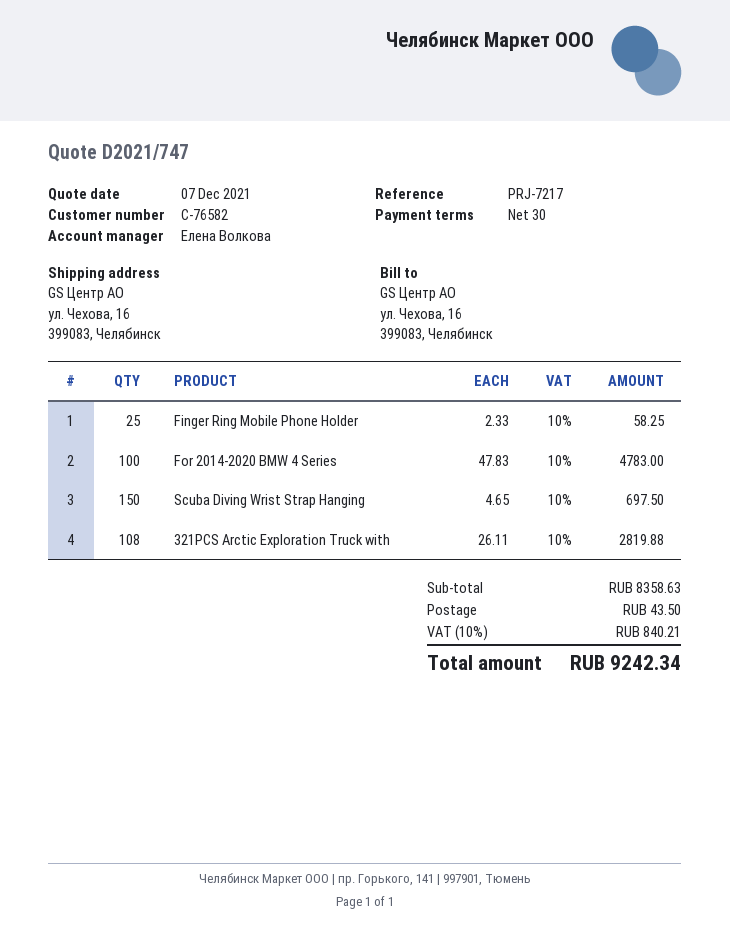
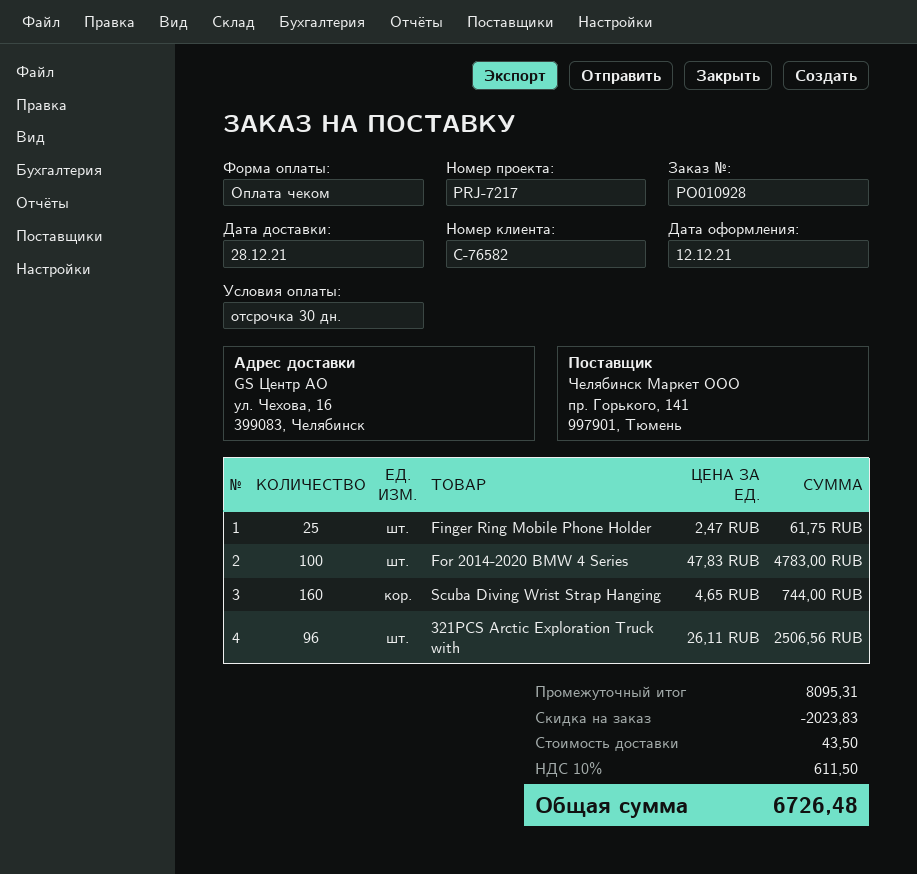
Finger Ring Mobile Phone Holder: 25 x 2.33 = 58.25 -> 25 x 2.47 = 61.75
Scuba Diving Wrist Strap Hanging: 150 x 4.65 = 697.50 -> 160 x 4.65 = 744.00
321PCS Arctic Exploration Truck with: 108 x 26.11 = 2819.88 -> 96 x 26.11 = 2506.56
subtotal: 8358.63 -> 8095.31
discount: none -> 2023.83
tax: 10% = 840.21 -> 10% = 611.50
total: 9242.34 -> 6726.48

